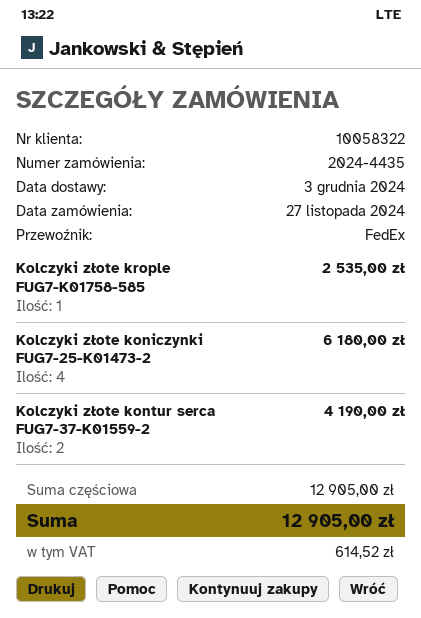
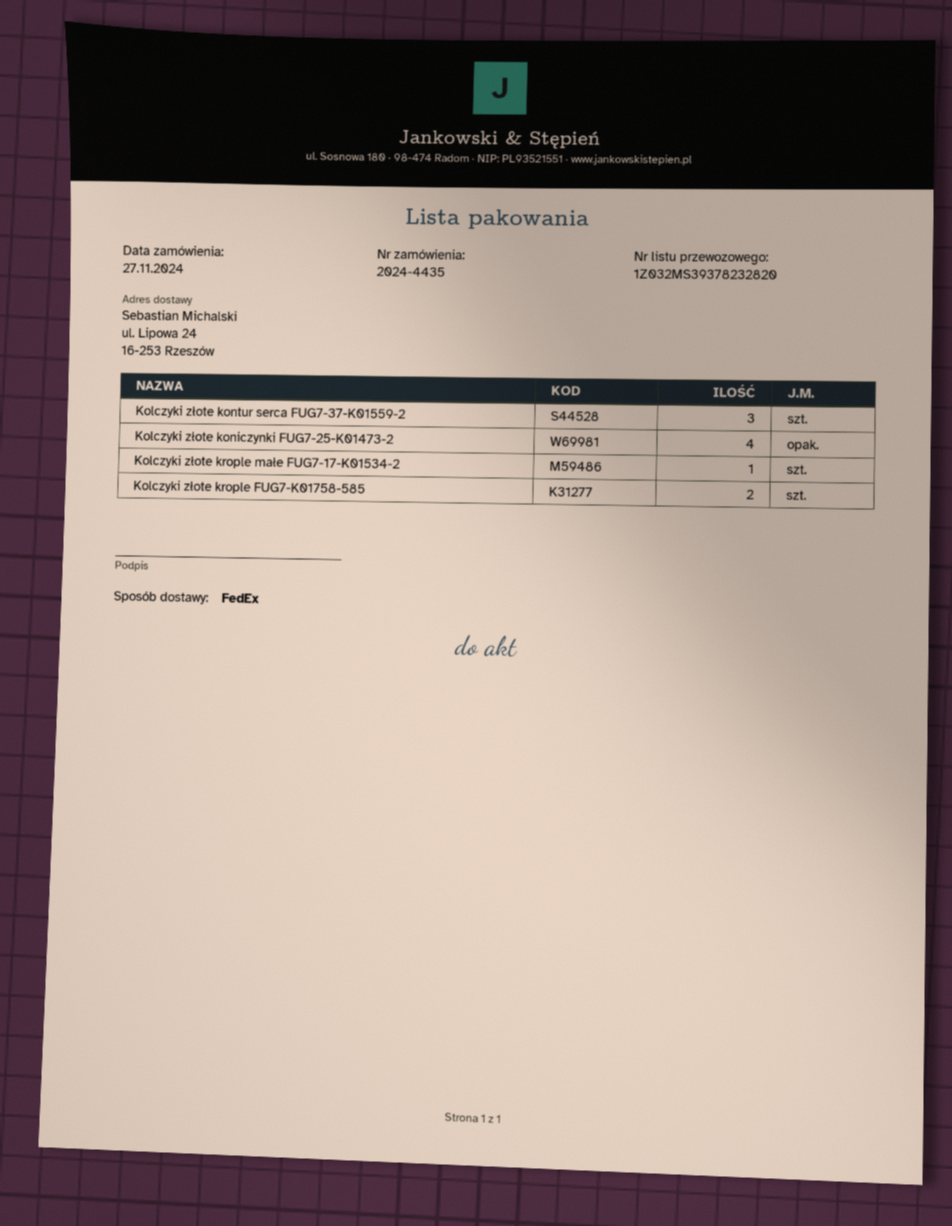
Kolczyki złote krople FUG7-K01758-585: 1 -> 2
Kolczyki złote kontur serca FUG7-37-K01559-2: 2 -> 3
Kolczyki złote krople małe FUG7-17-K01534-2: none -> 1

